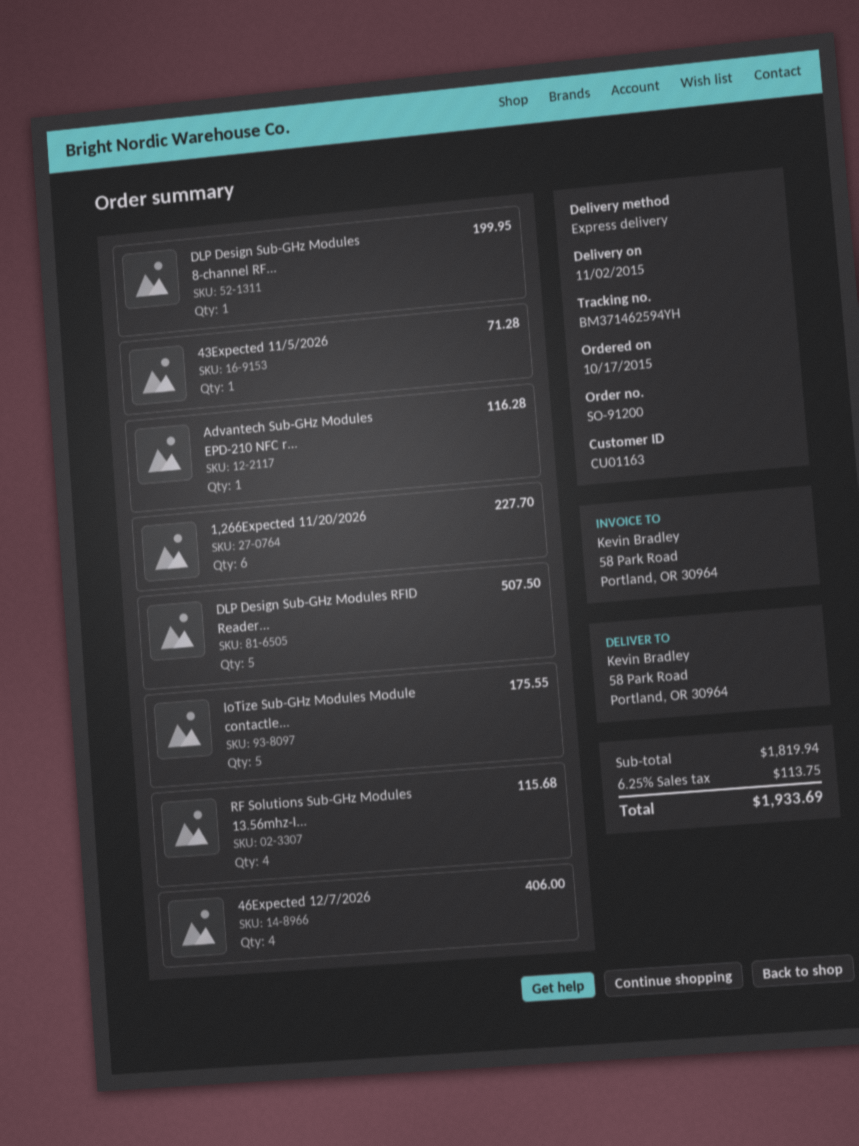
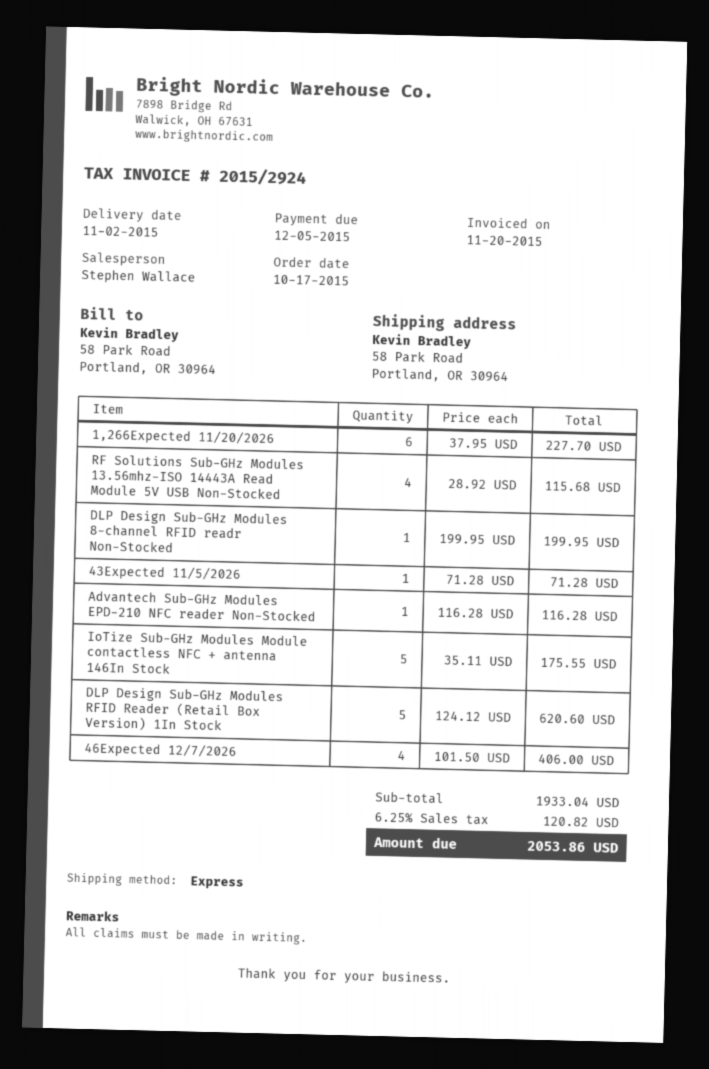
DLP Design Sub-GHz Modules RFID Reader...: 5 for 507.50 -> 5 for 620.60
subtotal: 1819.94 -> 1933.04
tax: 6.25% = 113.75 -> 6.25% = 120.82
total: 1933.69 -> 2053.86

